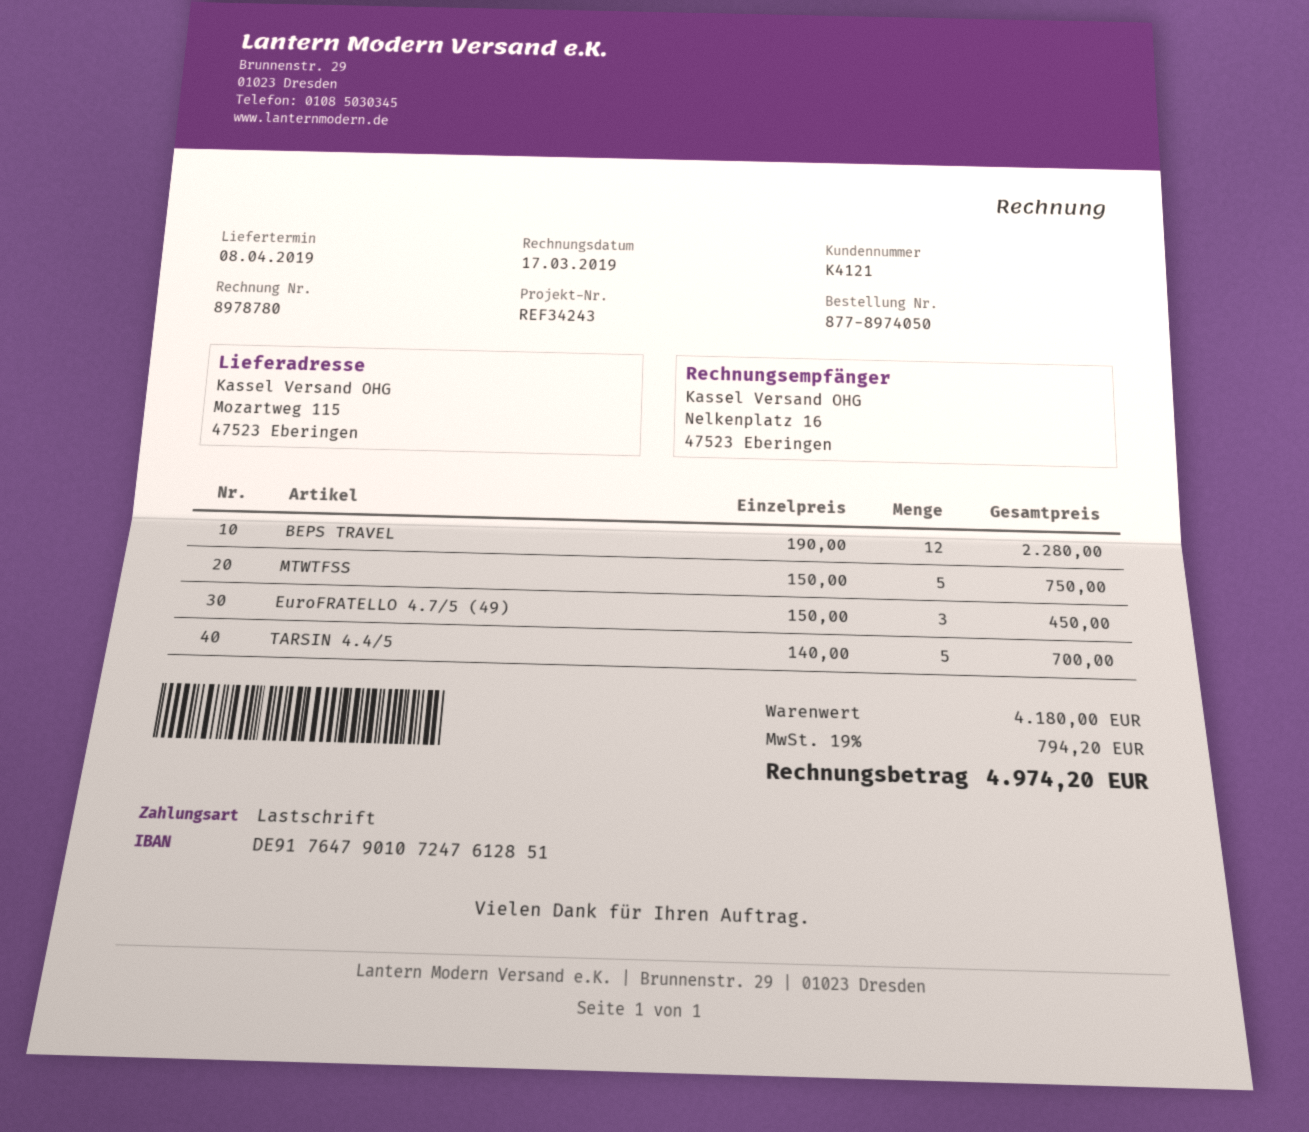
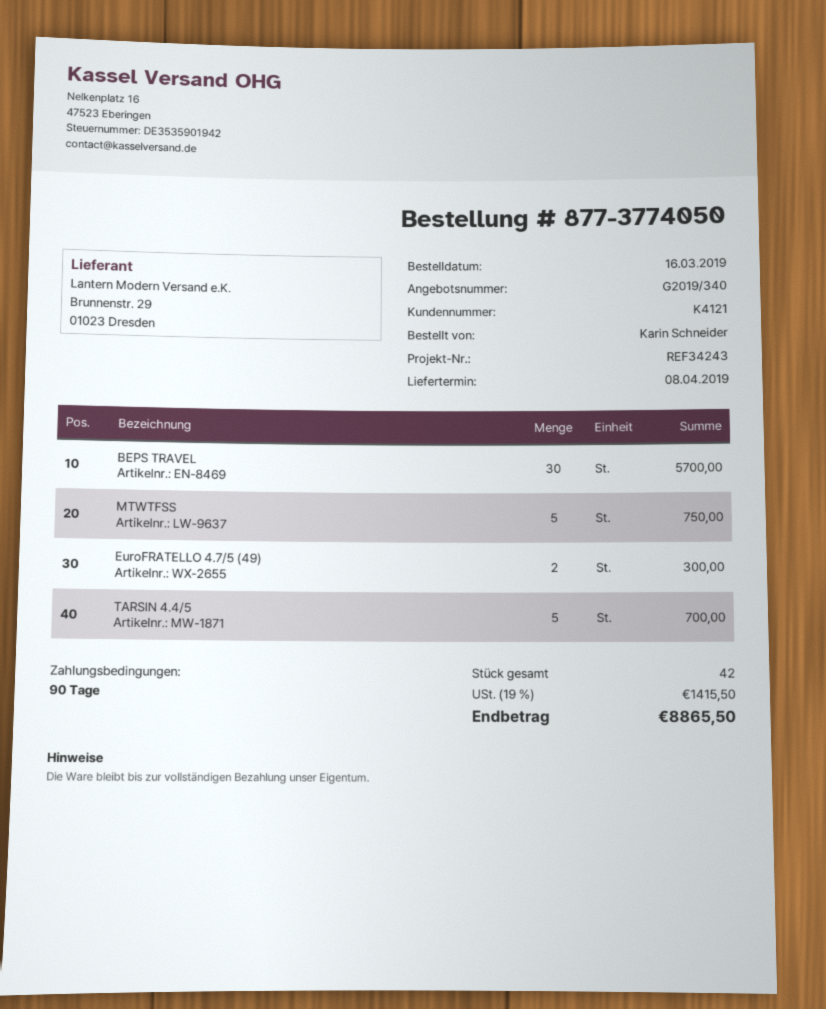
order number: 877-8974050 -> 877-3774050
BEPS TRAVEL: 12 for 2280.00 -> 30 for 5700.00
EuroFRATELLO 4.7/5 (49): 3 for 450.00 -> 2 for 300.00
tax: 19% = 794.20 -> 19% = 1415.50
total: 4974.20 -> 8865.50

